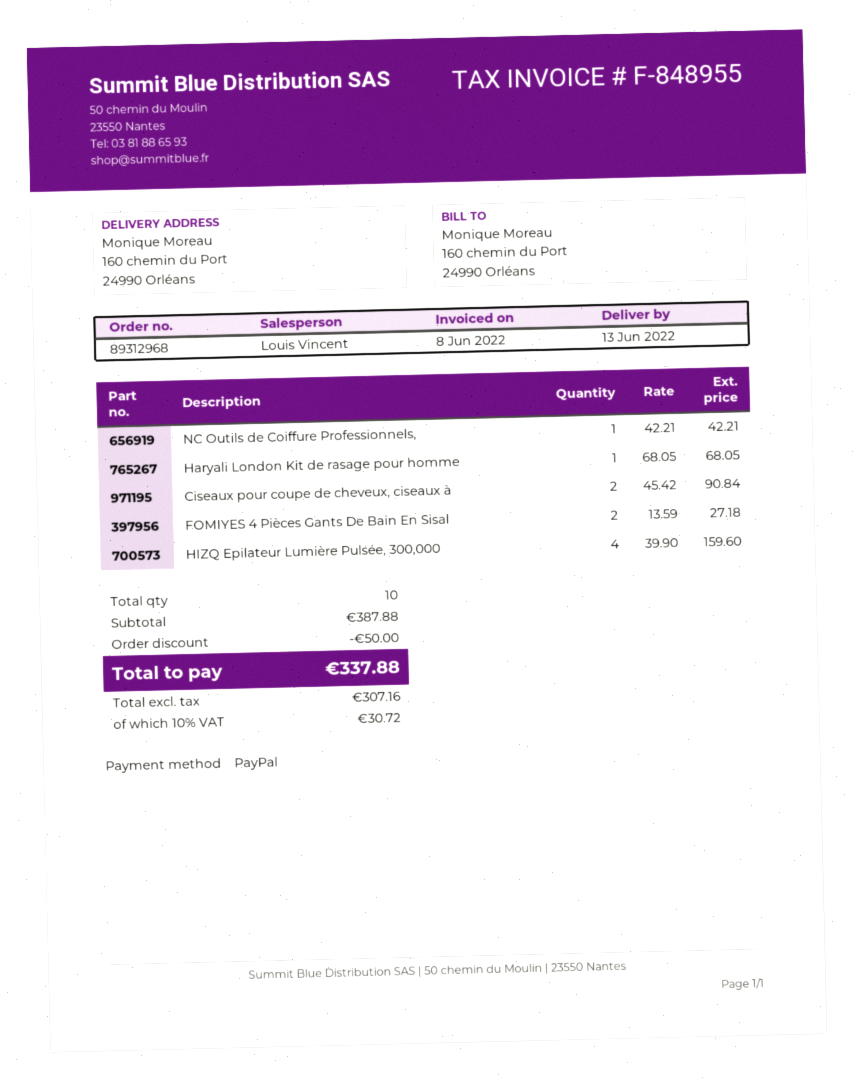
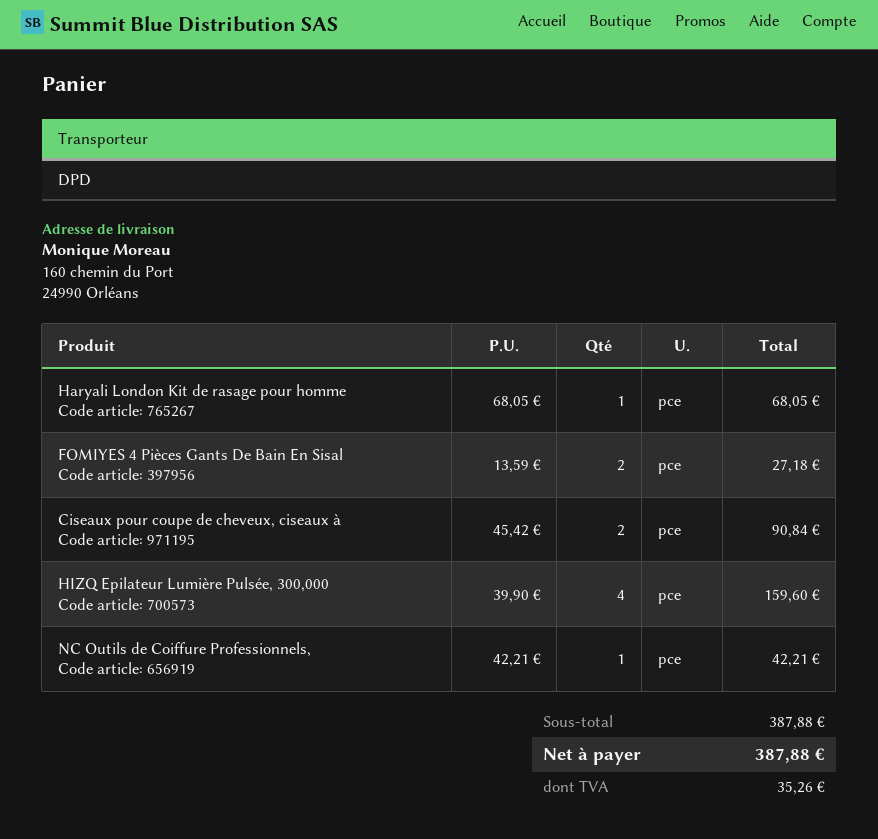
discount: 50.00 -> none
tax: 30.72 -> 35.26
total: 337.88 -> 387.88

